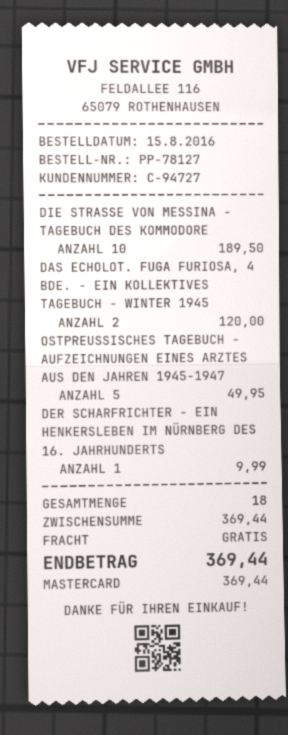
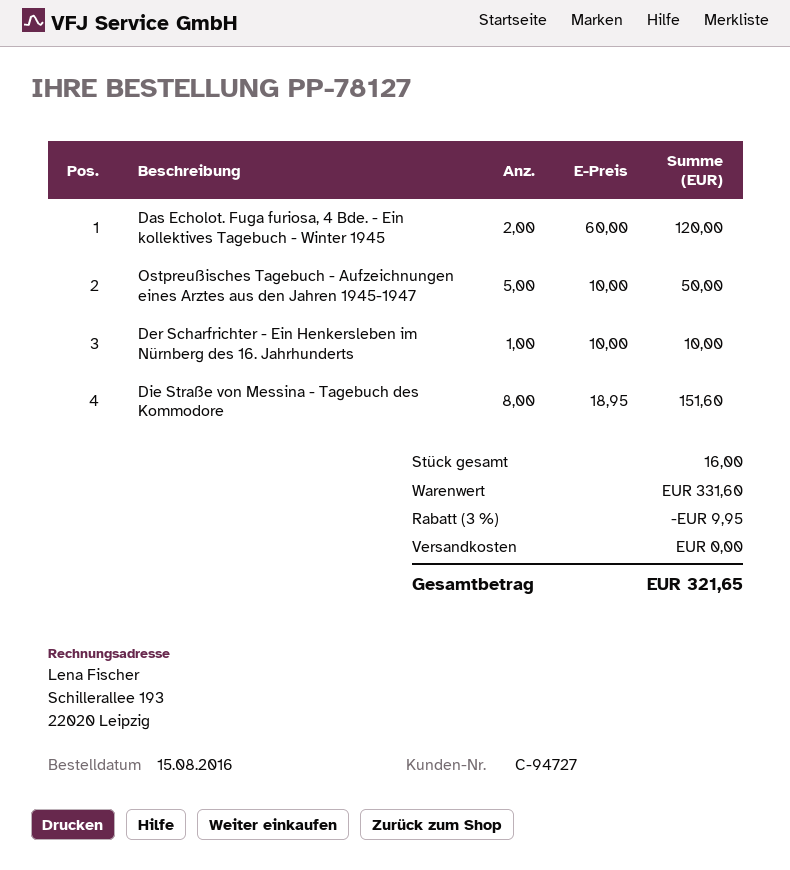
DIE STRASSE VON MESSINA - TAGEBUCH DES KOMMODORE: 10 for 189.50 -> 8 for 151.60
OSTPREUSSISCHES TAGEBUCH - AUFZEICHNUNGEN EINES ARZTES AUS DEN JAHREN 1945-1947: 5 for 49.95 -> 5 for 50.00
DER SCHARFRICHTER - EIN HENKERSLEBEN IM NÜRNBERG DES 16. JAHRHUNDERTS: 1 for 9.99 -> 1 for 10.00
total quantity: 18 -> 16
subtotal: 369.44 -> 331.60
discount: none -> 3% = 9.95
total: 369.44 -> 321.65

